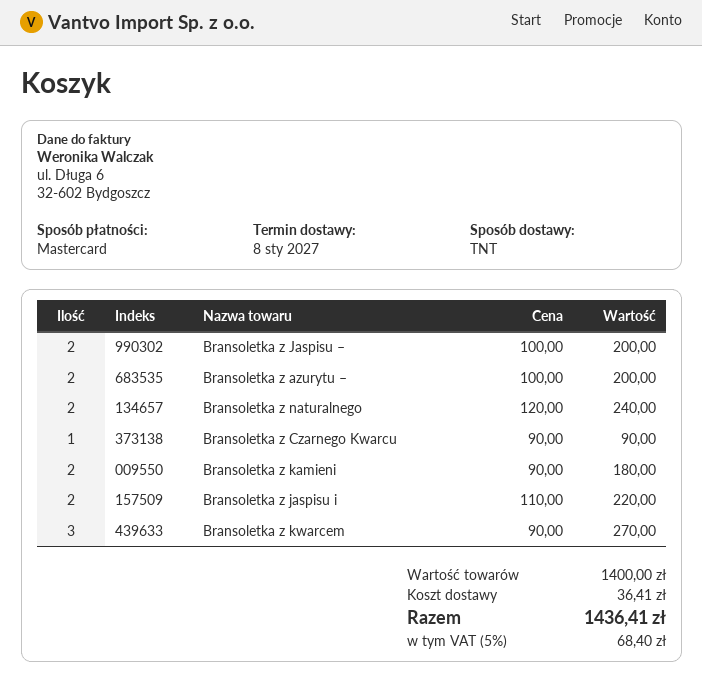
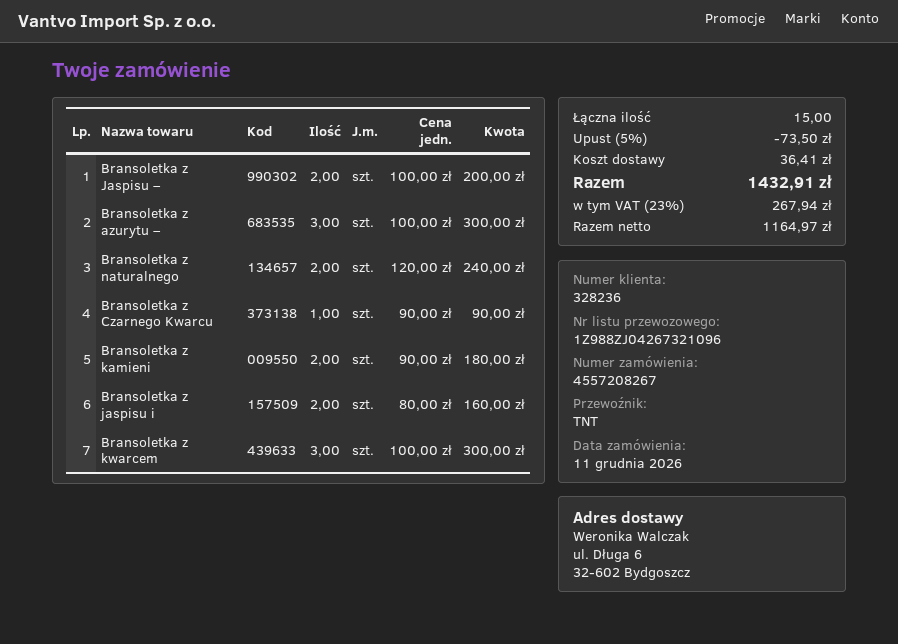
Bransoletka z azurytu –: 2 x 100.00 = 200.00 -> 3 x 100.00 = 300.00
Bransoletka z jaspisu i: 2 x 110.00 = 220.00 -> 2 x 80.00 = 160.00
Bransoletka z kwarcem: 3 x 90.00 = 270.00 -> 3 x 100.00 = 300.00
discount: none -> 5% = 73.50
tax: 5% = 68.40 -> 23% = 267.94
total: 1436.41 -> 1432.91

